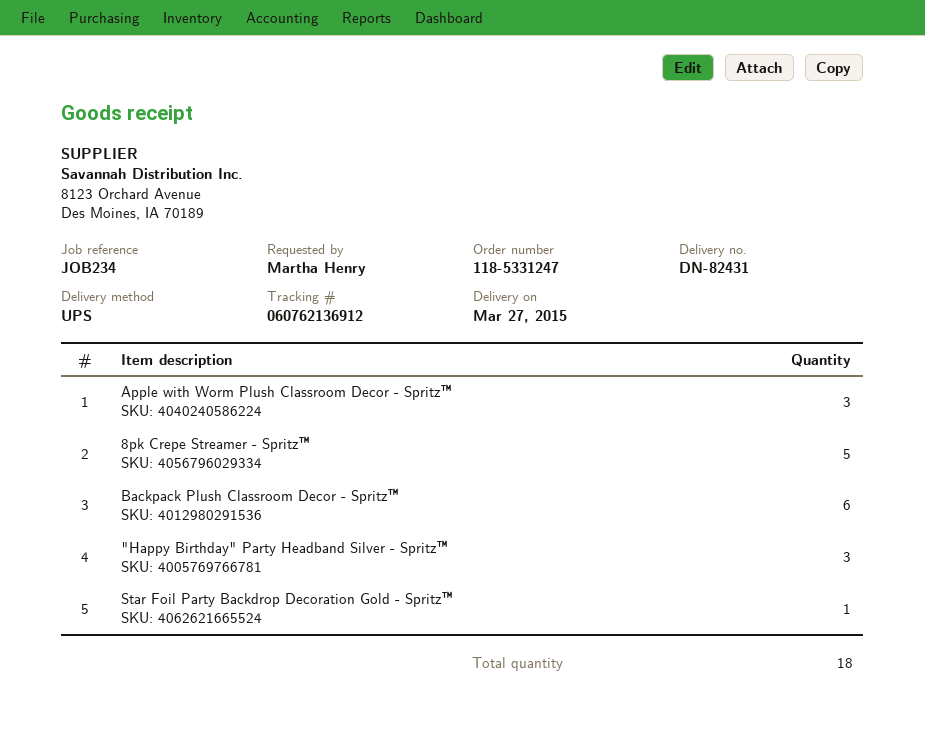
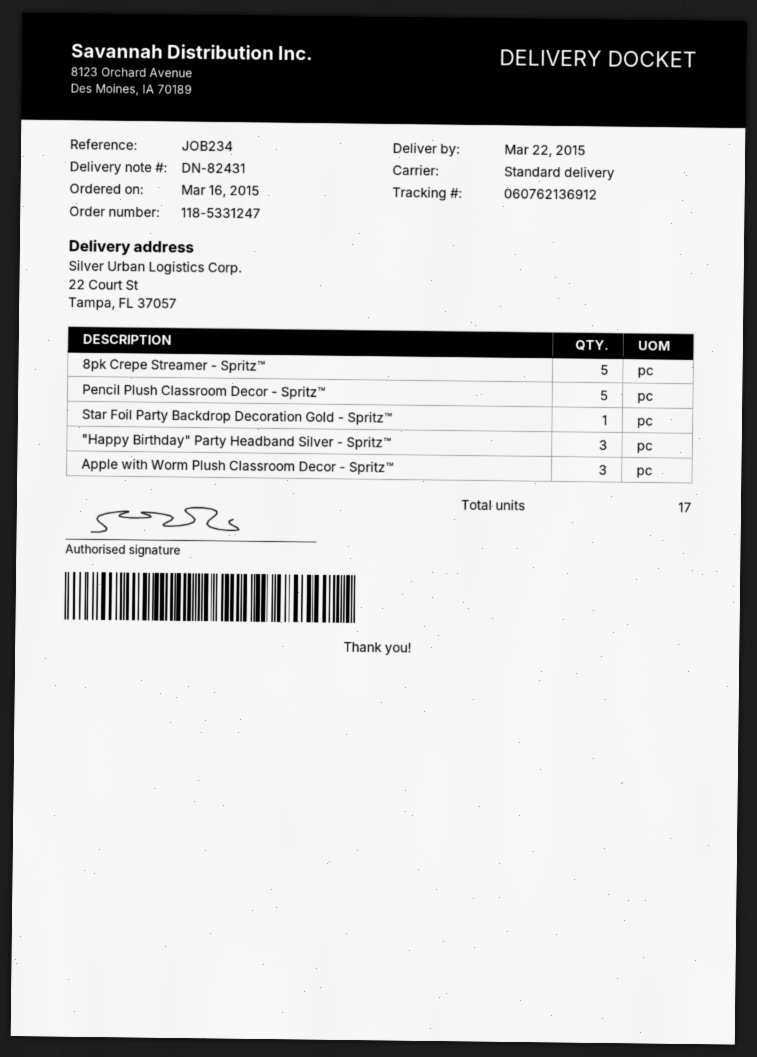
delivery date: 2015-03-27 -> 2015-03-22
shipping method: UPS -> standard
Backpack Plush Classroom Decor - Spritz™: 6 -> none
Pencil Plush Classroom Decor - Spritz™: none -> 5
total quantity: 18 -> 17

